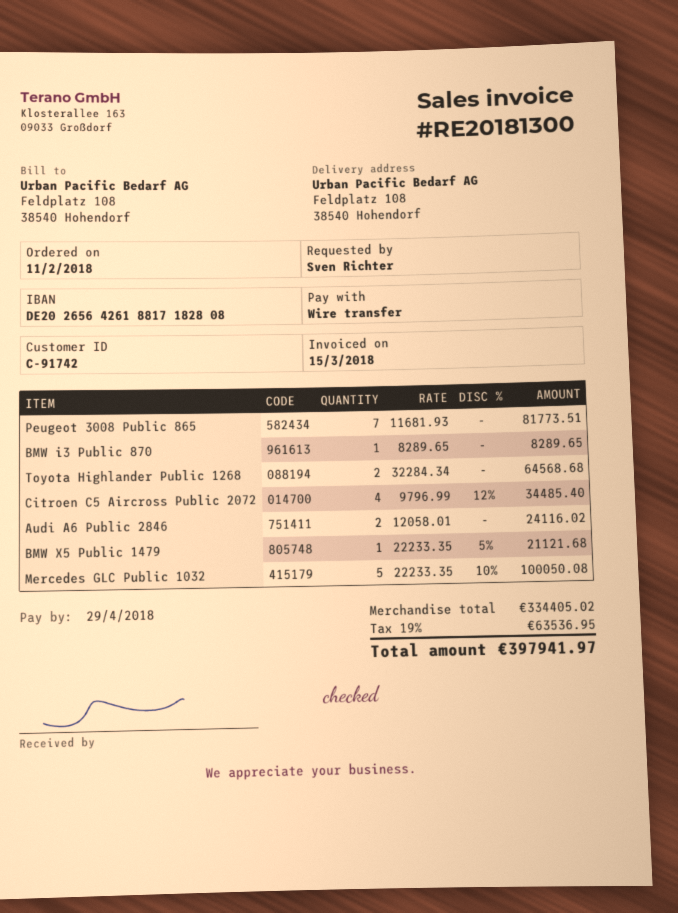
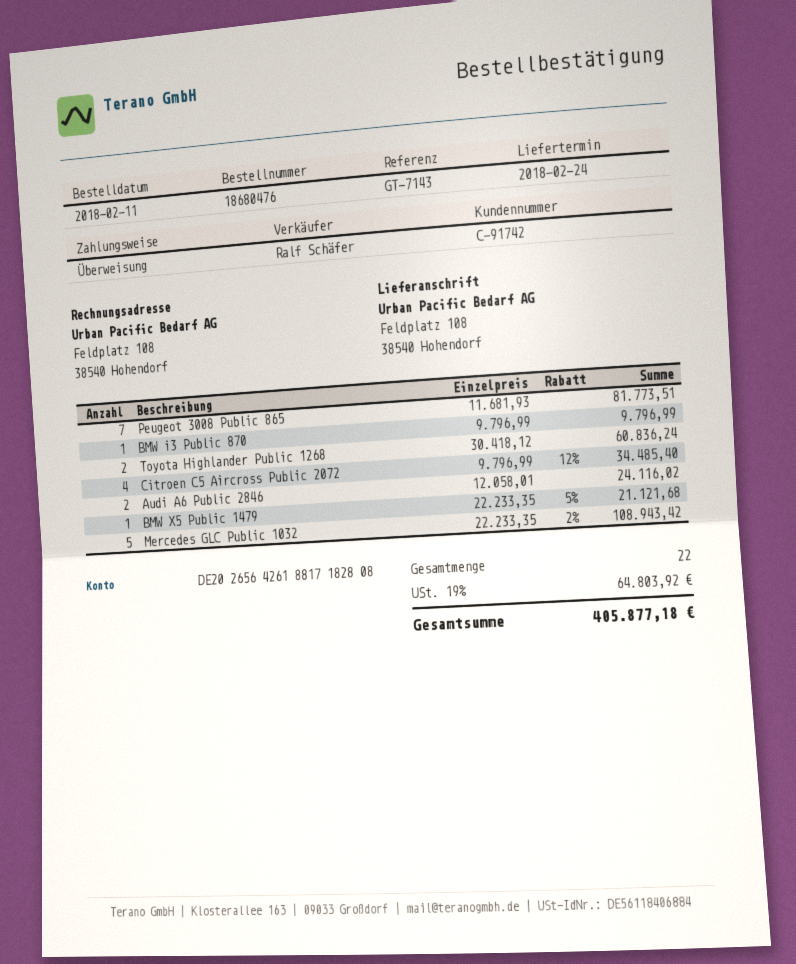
BMW i3 Public 870: 1 x 8289.65 = 8289.65 -> 1 x 9796.99 = 9796.99
Toyota Highlander Public 1268: 2 x 32284.34 = 64568.68 -> 2 x 30418.12 = 60836.24
Mercedes GLC Public 1032: 5 x 22233.35 - 10% = 100050.08 -> 5 x 22233.35 - 2% = 108943.42
tax: 19% = 63536.95 -> 19% = 64803.92
total: 397941.97 -> 405877.18

